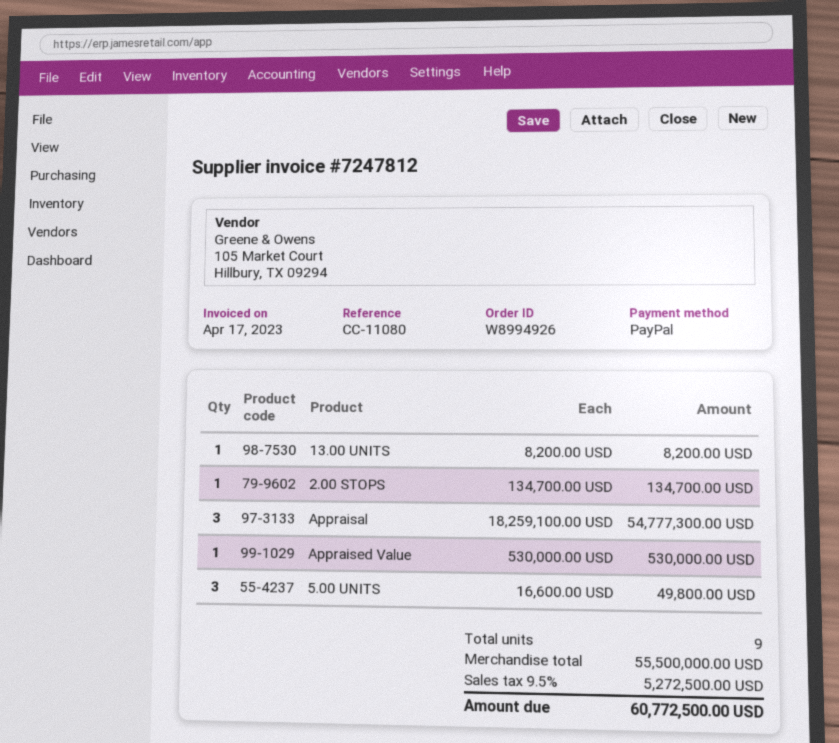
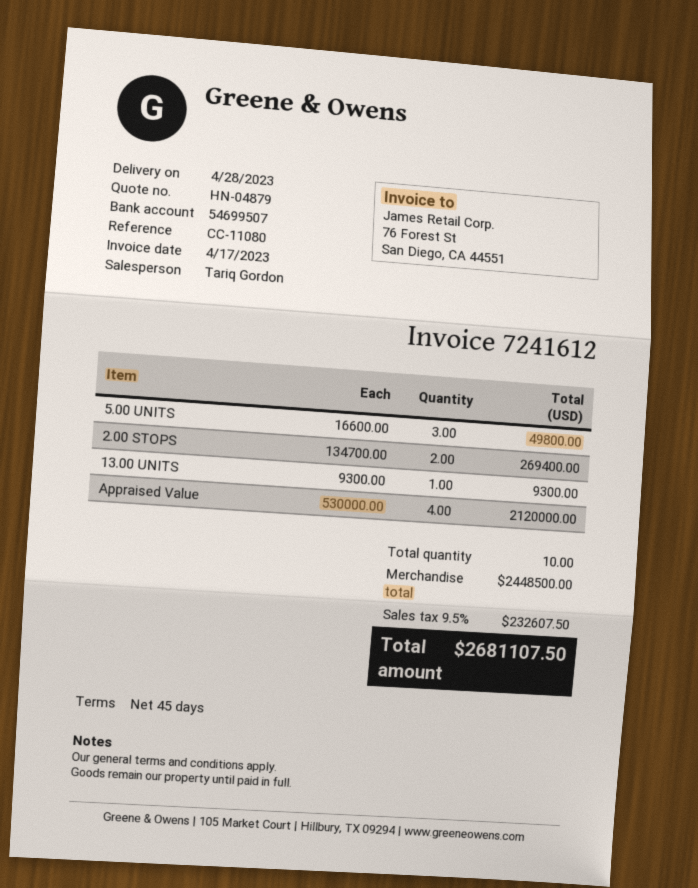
invoice number: 7247812 -> 7241612
13.00 UNITS: 1 x 8200.00 = 8200.00 -> 1 x 9300.00 = 9300.00
2.00 STOPS: 1 x 134700.00 = 134700.00 -> 2 x 134700.00 = 269400.00
Appraisal: 3 x 18259100.00 = 54777300.00 -> none
Appraised Value: 1 x 530000.00 = 530000.00 -> 4 x 530000.00 = 2120000.00
total quantity: 9 -> 10
subtotal: 55500000.00 -> 2448500.00
tax: 9.5% = 5272500.00 -> 9.5% = 232607.50
total: 60772500.00 -> 2681107.50

